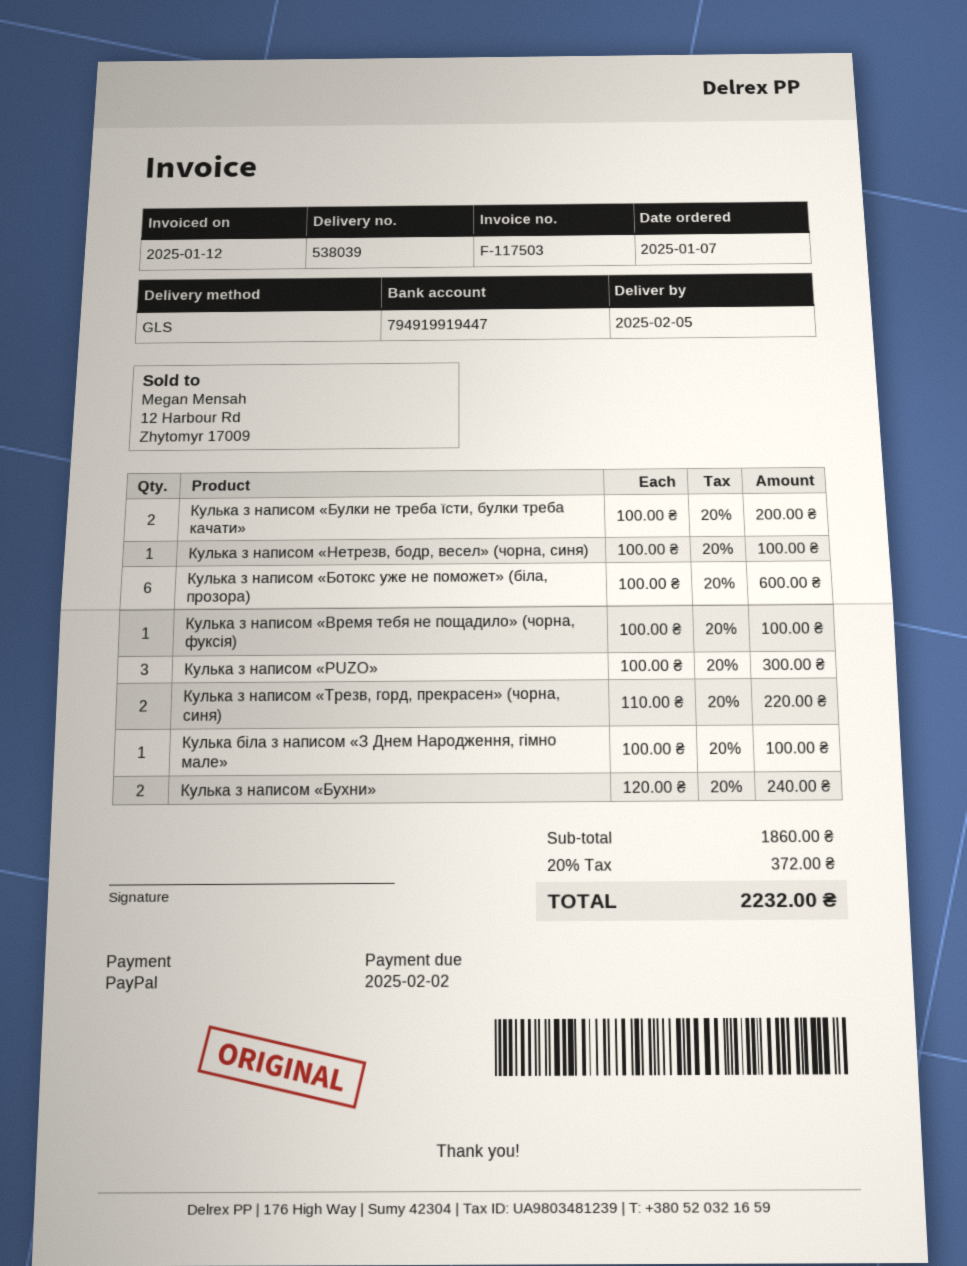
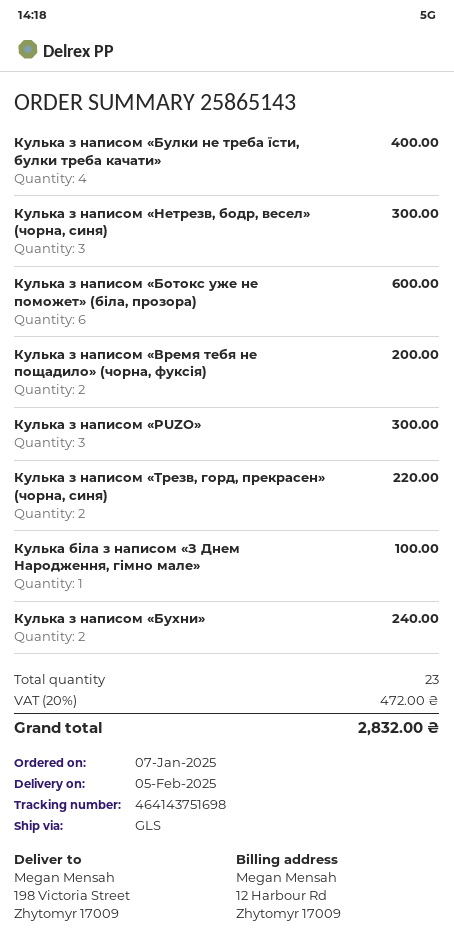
Кулька з написом «Булки не треба їсти, булки треба качати»: 2 for 200.00 -> 4 for 400.00
Кулька з написом «Нетрезв, бодр, весел» (чорна, синя): 1 for 100.00 -> 3 for 300.00
Кулька з написом «Время тебя не пощадило» (чорна, фуксія): 1 for 100.00 -> 2 for 200.00
tax: 20% = 372.00 -> 20% = 472.00
total: 2232.00 -> 2832.00

